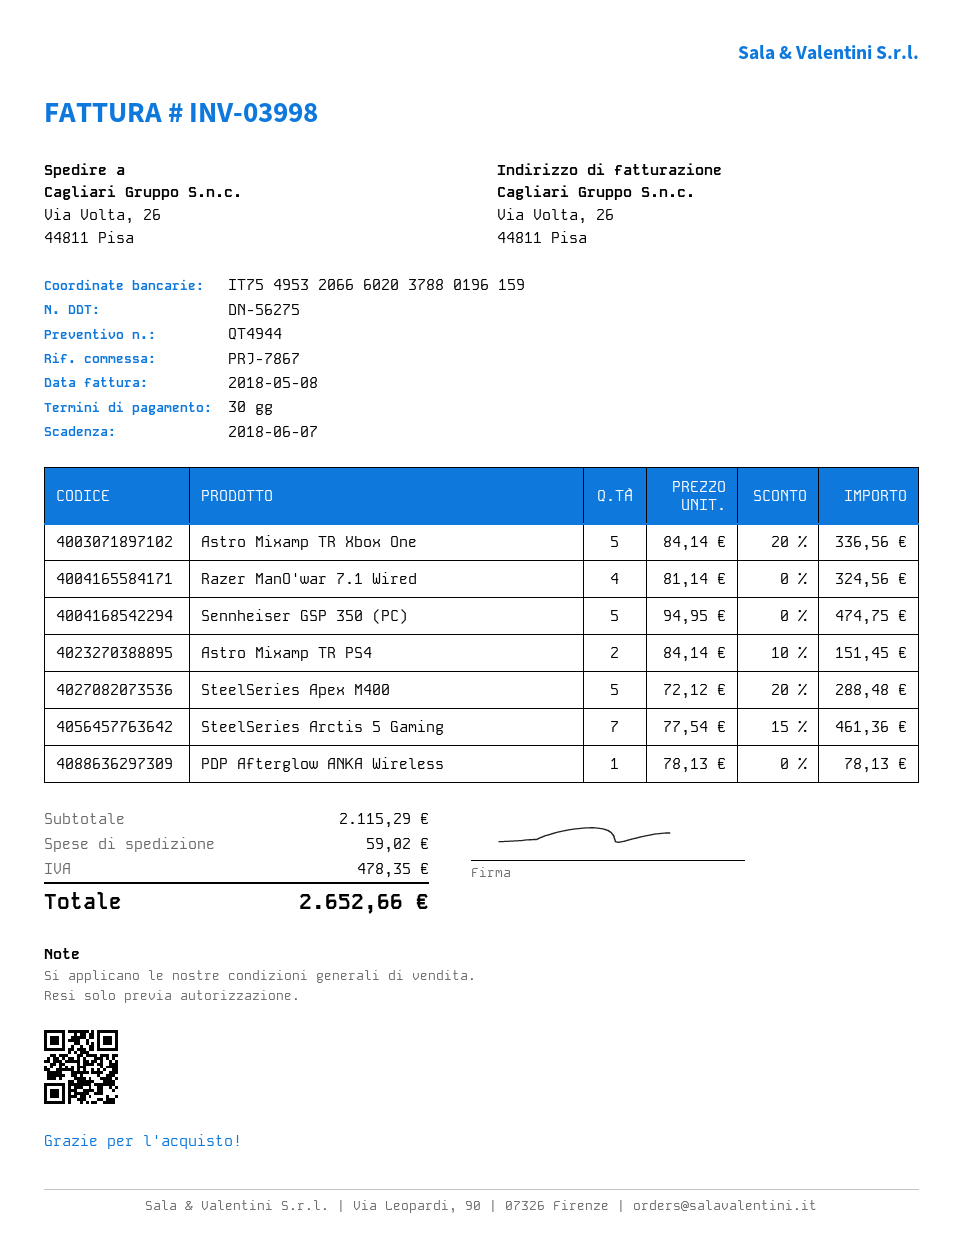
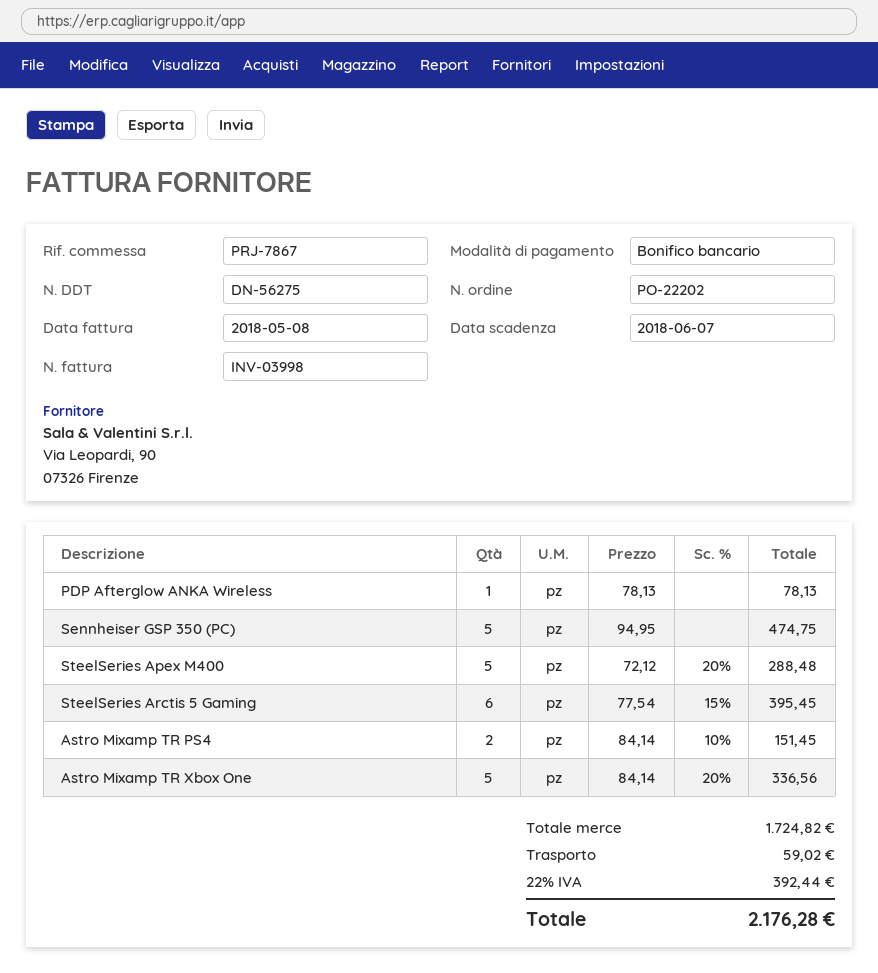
Razer ManO'war 7.1 Wired: 4 x 81.14 = 324.56 -> none
SteelSeries Arctis 5 Gaming: 7 x 77.54 - 15% = 461.36 -> 6 x 77.54 - 15% = 395.45
subtotal: 2115.29 -> 1724.82
tax: 478.35 -> 392.44
total: 2652.66 -> 2176.28

